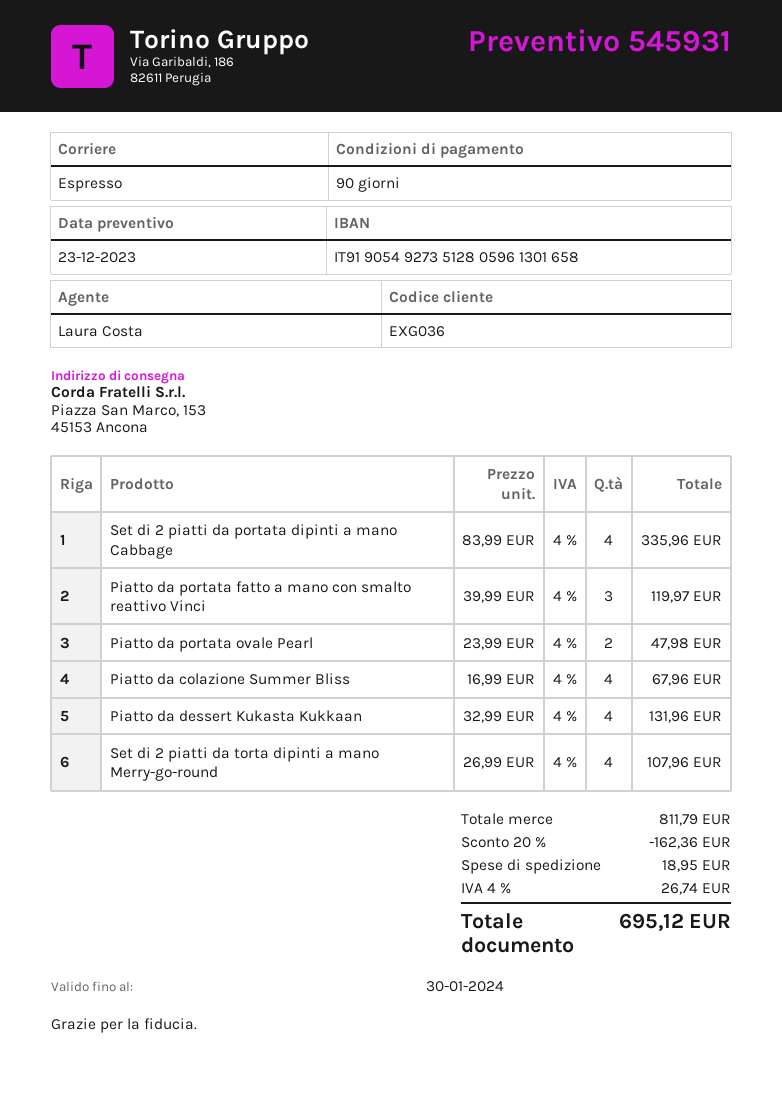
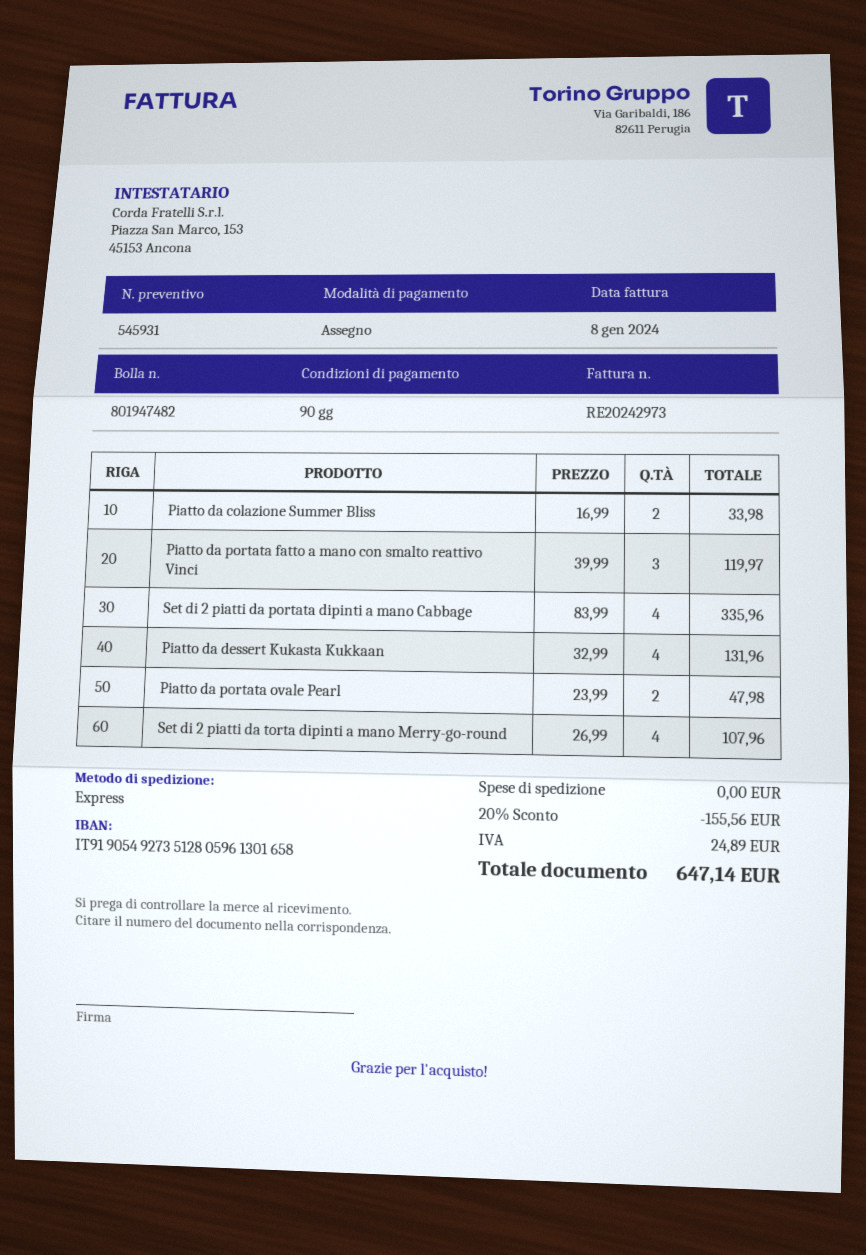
Piatto da colazione Summer Bliss: 4 x 16.99 = 67.96 -> 2 x 16.99 = 33.98
discount: 20% = 162.36 -> 20% = 155.56
shipping: 18.95 -> 0.00
tax: 26.74 -> 24.89
total: 695.12 -> 647.14

